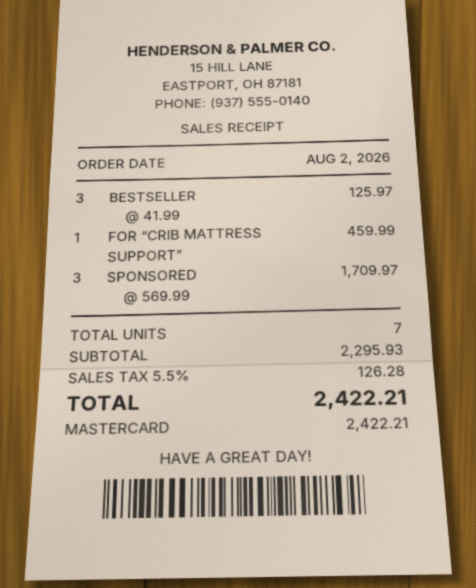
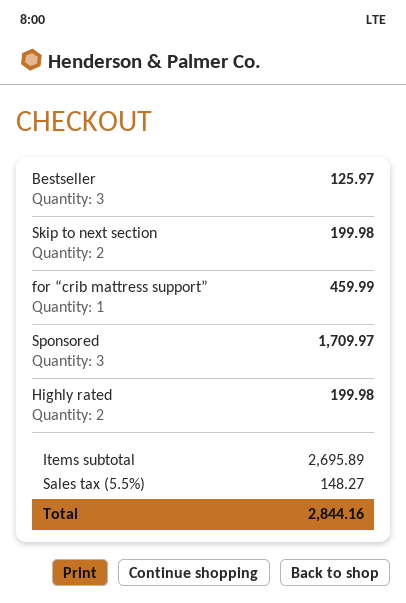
Skip to next section: none -> 2 for 199.98
Highly rated: none -> 2 for 199.98
subtotal: 2295.93 -> 2695.89
tax: 5.5% = 126.28 -> 5.5% = 148.27
total: 2422.21 -> 2844.16

